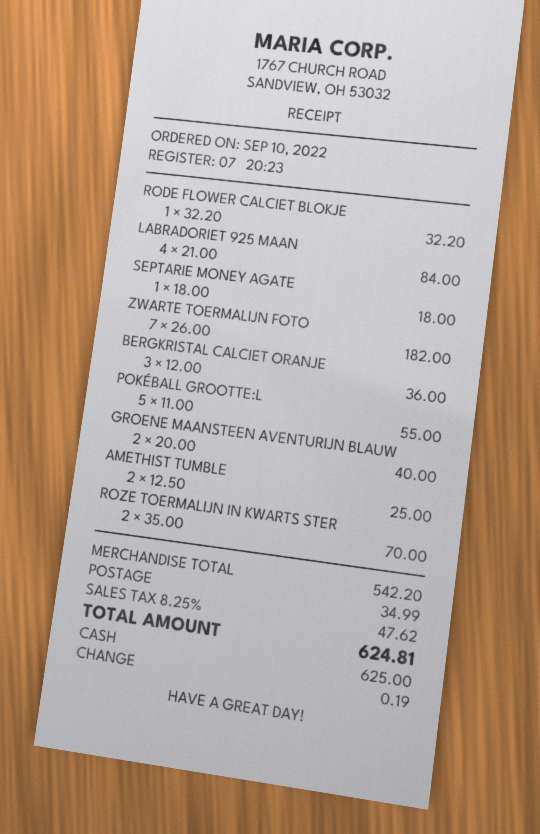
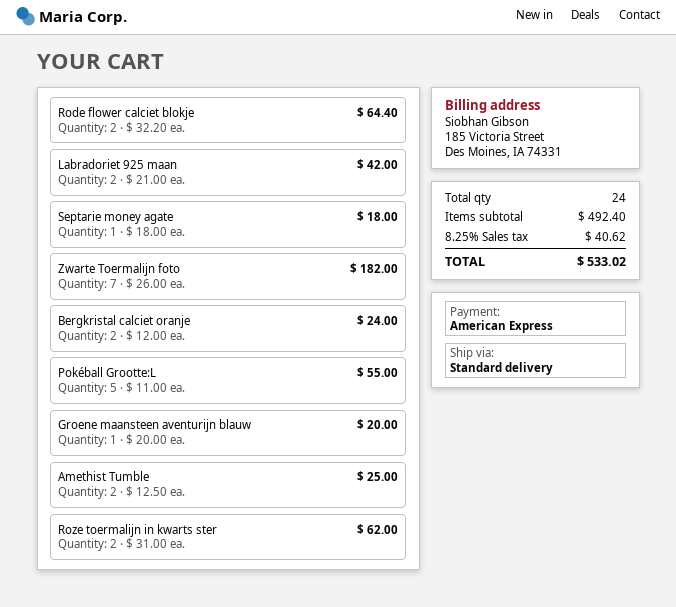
payment method: cash -> American Express
RODE FLOWER CALCIET BLOKJE: 1 x 32.20 = 32.20 -> 2 x 32.20 = 64.40
LABRADORIET 925 MAAN: 4 x 21.00 = 84.00 -> 2 x 21.00 = 42.00
BERGKRISTAL CALCIET ORANJE: 3 x 12.00 = 36.00 -> 2 x 12.00 = 24.00
GROENE MAANSTEEN AVENTURIJN BLAUW: 2 x 20.00 = 40.00 -> 1 x 20.00 = 20.00
ROZE TOERMALIJN IN KWARTS STER: 2 x 35.00 = 70.00 -> 2 x 31.00 = 62.00
subtotal: 542.20 -> 492.40
shipping: 34.99 -> none
tax: 8.25% = 47.62 -> 8.25% = 40.62
total: 624.81 -> 533.02

